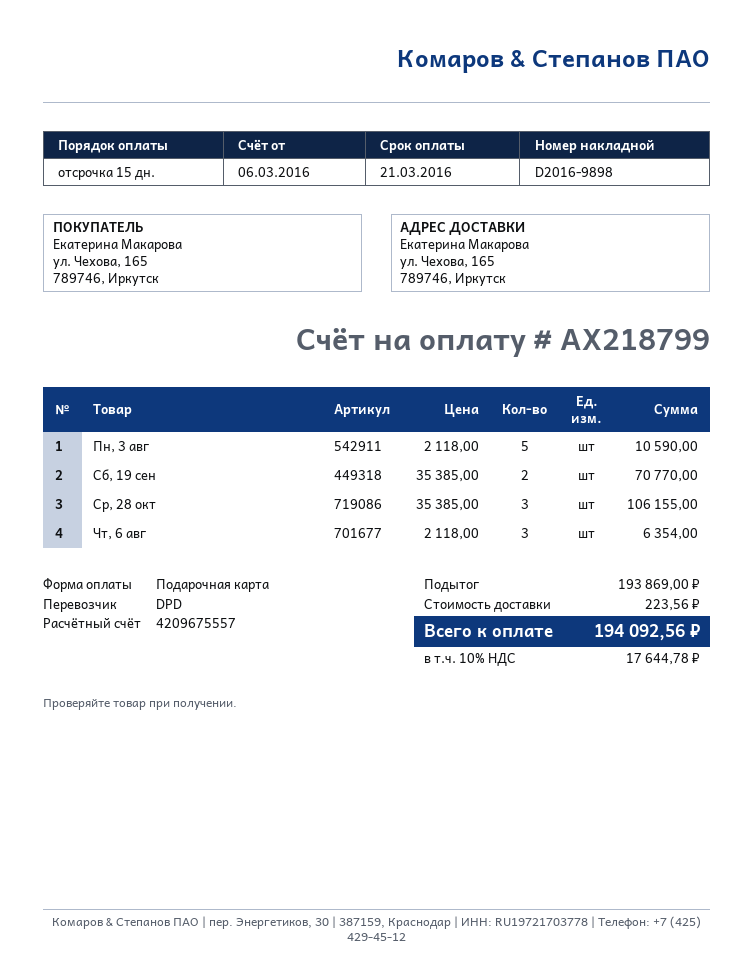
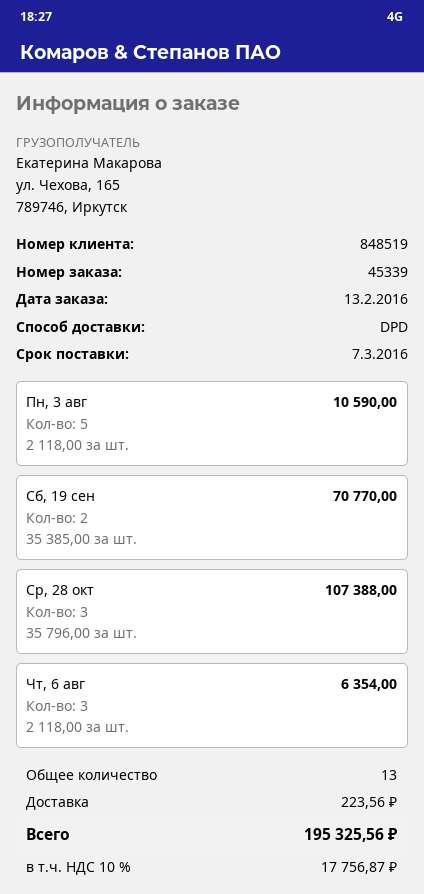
Ср, 28 окт: 3 x 35385.00 = 106155.00 -> 3 x 35796.00 = 107388.00
tax: 10% = 17644.78 -> 10% = 17756.87
total: 194092.56 -> 195325.56

